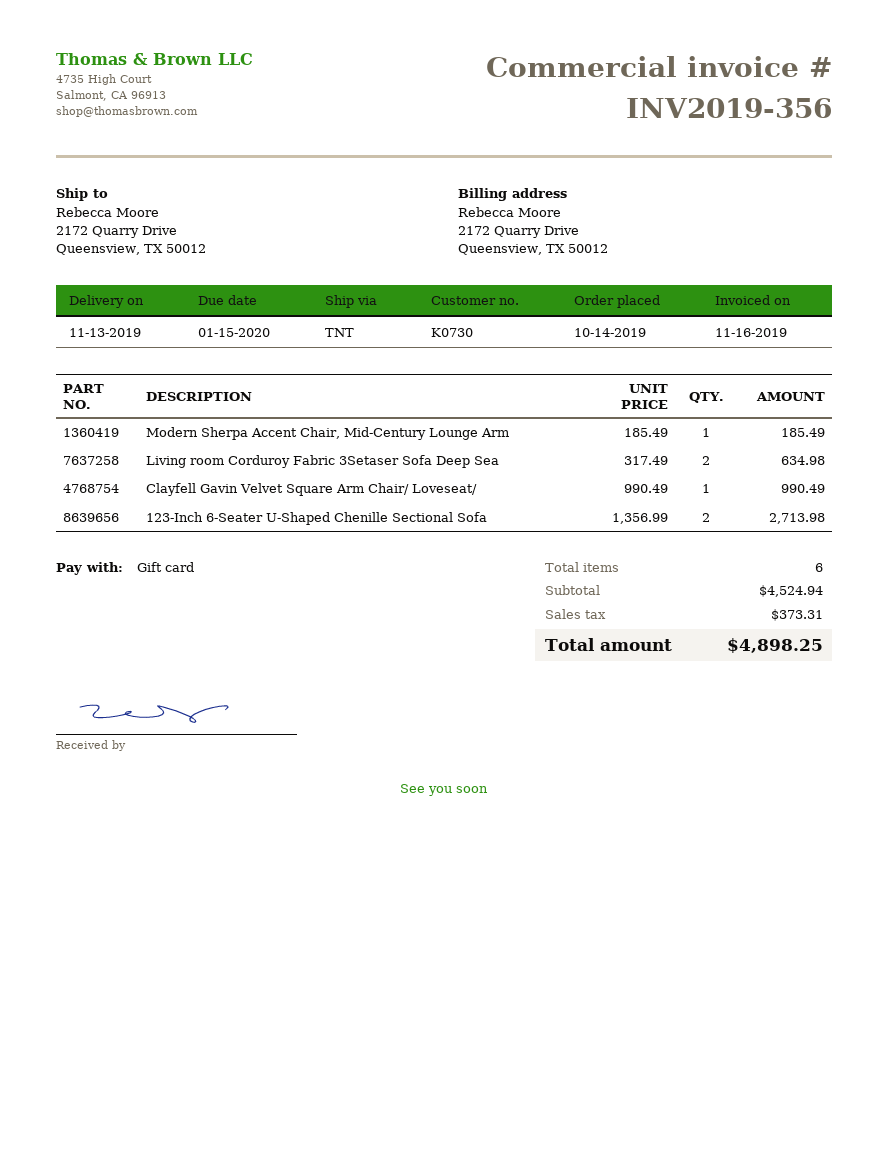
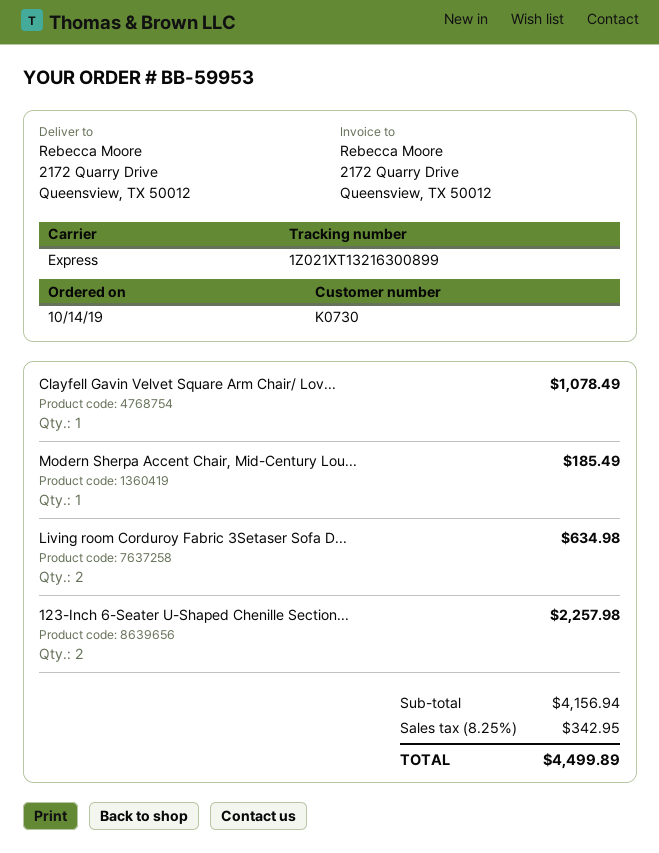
shipping method: TNT -> express
Clayfell Gavin Velvet Square Arm Chair/ Loveseat/: 1 for 990.49 -> 1 for 1078.49
123-Inch 6-Seater U-Shaped Chenille Sectional Sofa: 2 for 2713.98 -> 2 for 2257.98
subtotal: 4524.94 -> 4156.94
tax: 373.31 -> 342.95
total: 4898.25 -> 4499.89

